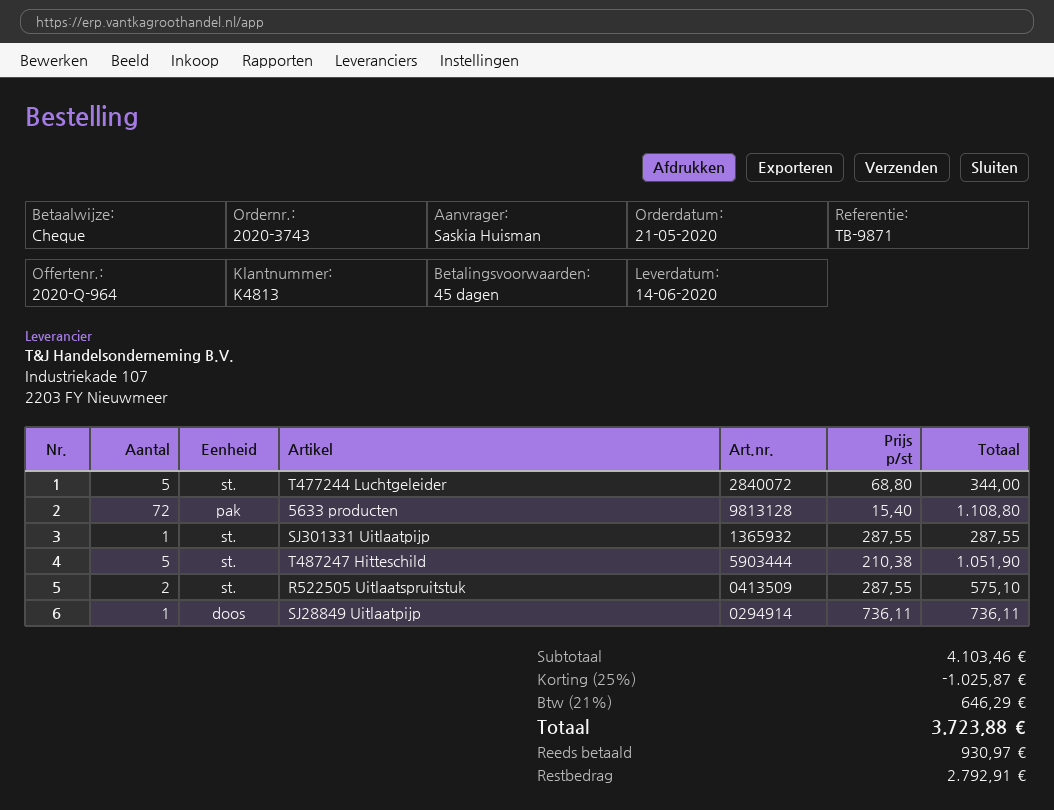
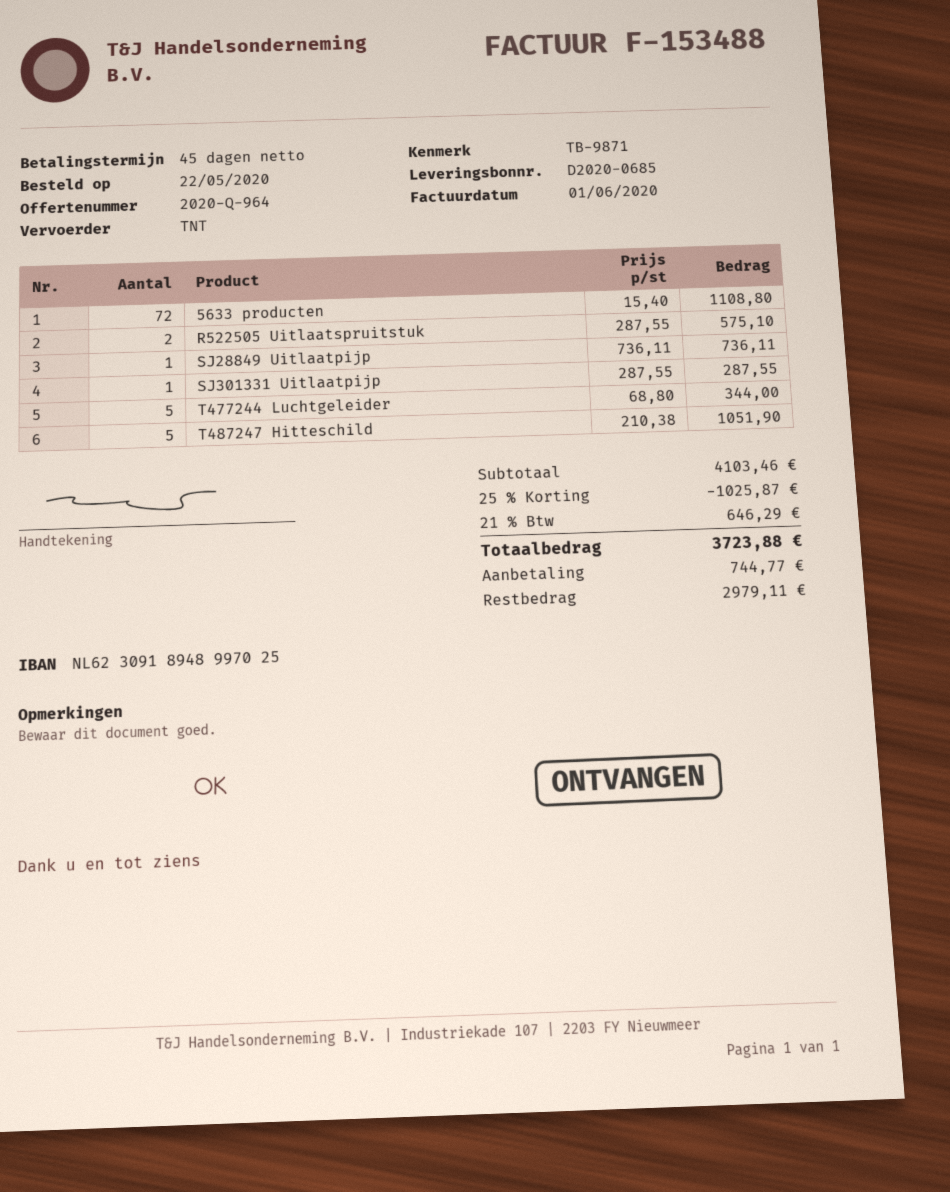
order date: 2020-05-21 -> 2020-05-22
deposit: 930.97 -> 744.77
balance: 2792.91 -> 2979.11

